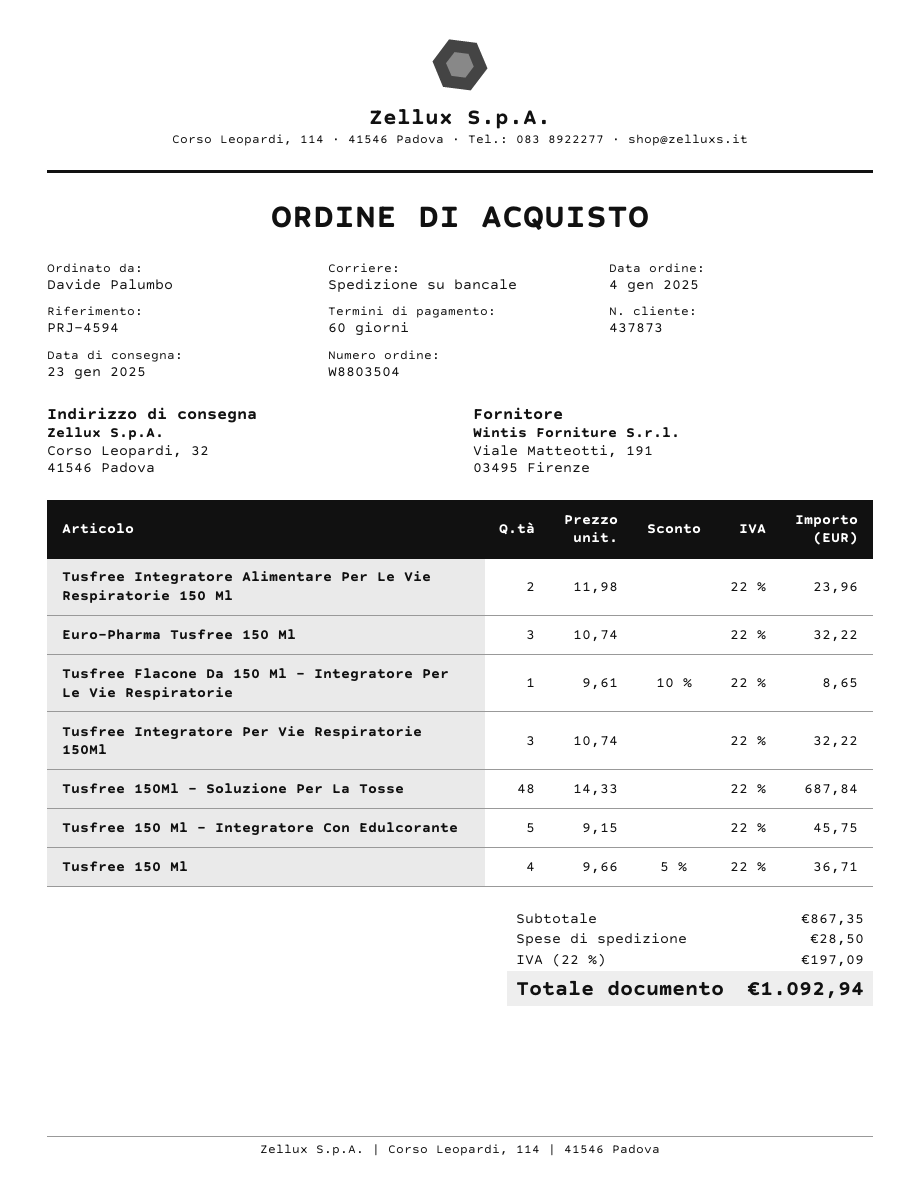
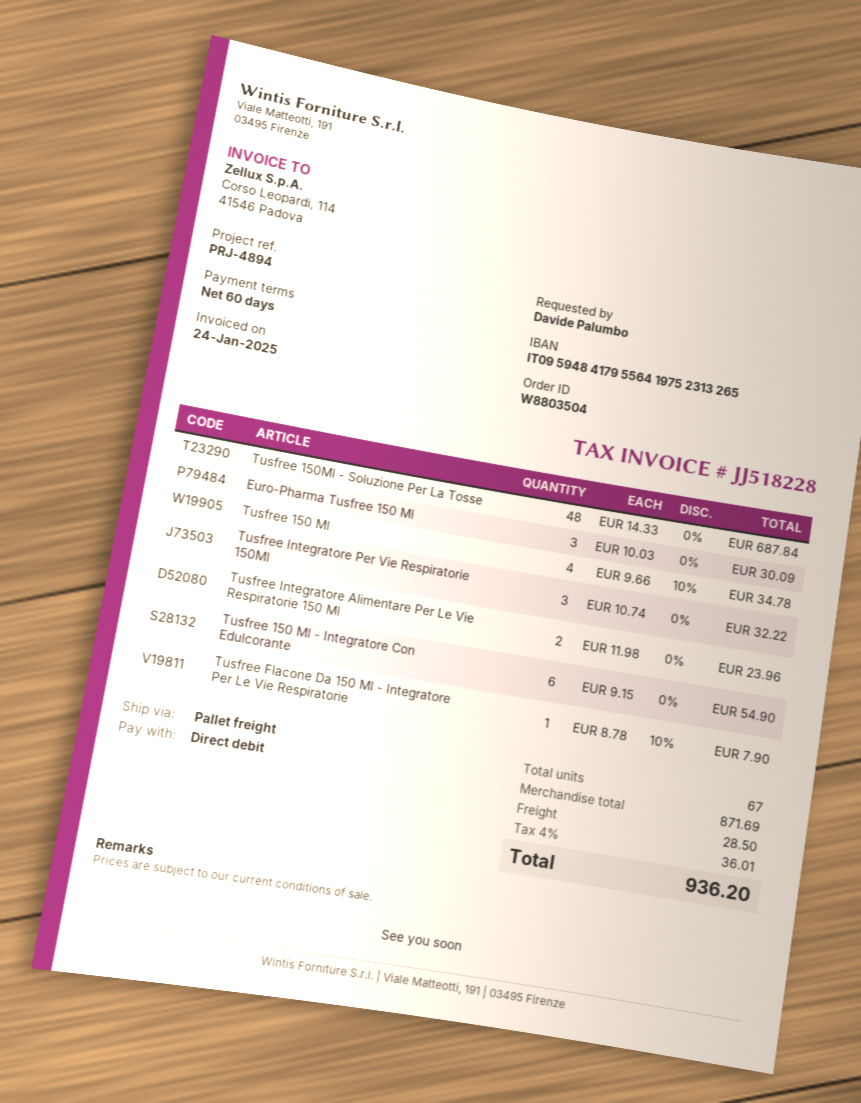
reference: PRJ-4594 -> PRJ-4894
Euro-Pharma Tusfree 150 Ml: 3 x 10.74 = 32.22 -> 3 x 10.03 = 30.09
Tusfree Flacone Da 150 Ml - Integratore Per Le Vie Respiratorie: 1 x 9.61 - 10% = 8.65 -> 1 x 8.78 - 10% = 7.90
Tusfree 150 Ml - Integratore Con Edulcorante: 5 x 9.15 = 45.75 -> 6 x 9.15 = 54.90
Tusfree 150 Ml: 4 x 9.66 - 5% = 36.71 -> 4 x 9.66 - 10% = 34.78
subtotal: 867.35 -> 871.69
tax: 22% = 197.09 -> 4% = 36.01
total: 1092.94 -> 936.20

